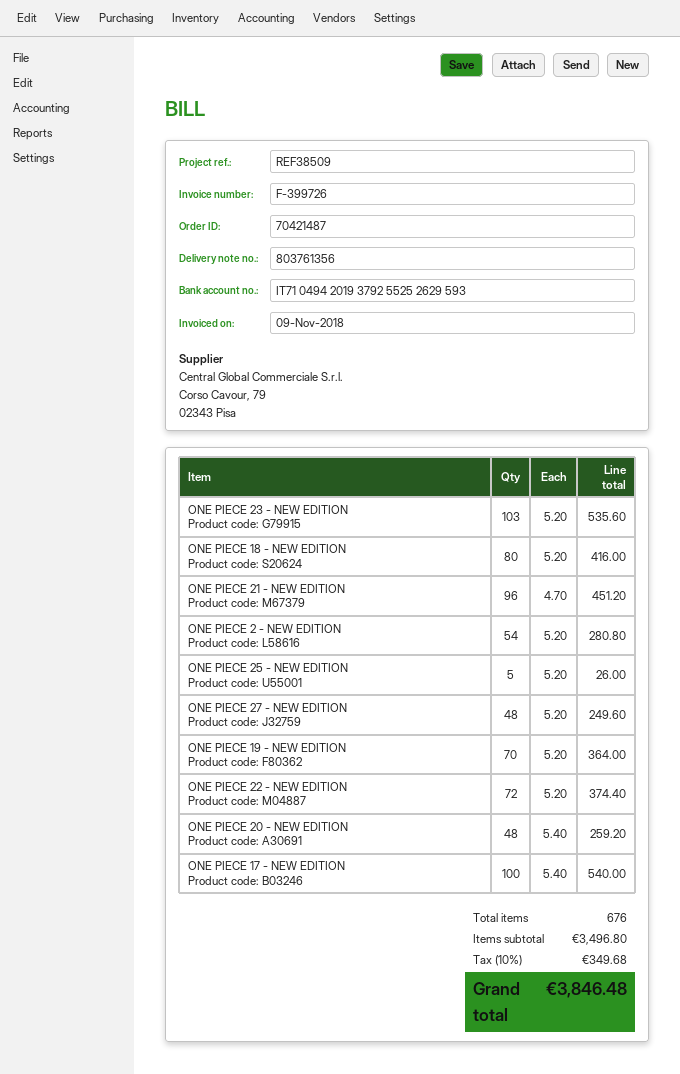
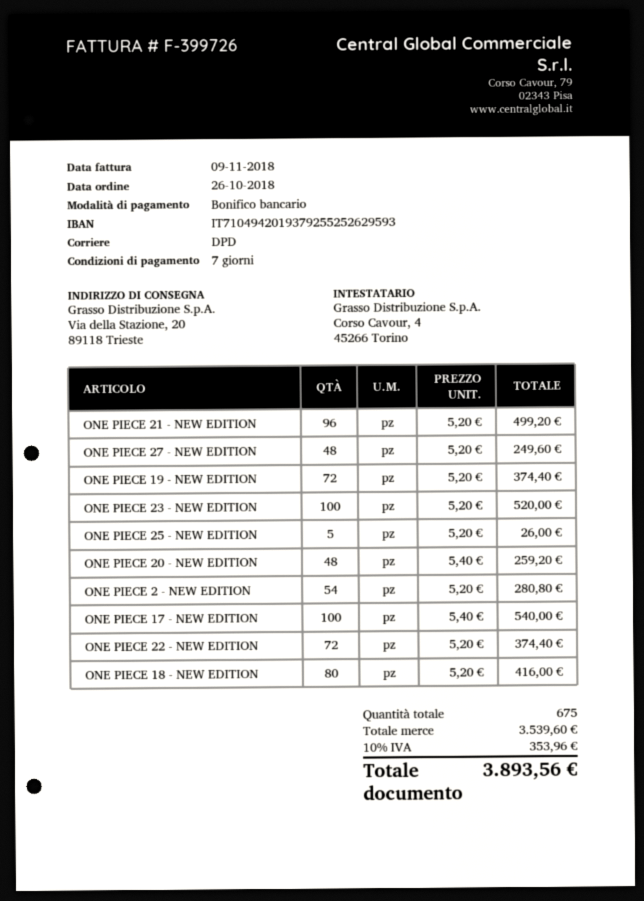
ONE PIECE 23 - NEW EDITION: 103 x 5.20 = 535.60 -> 100 x 5.20 = 520.00
ONE PIECE 21 - NEW EDITION: 96 x 4.70 = 451.20 -> 96 x 5.20 = 499.20
ONE PIECE 19 - NEW EDITION: 70 x 5.20 = 364.00 -> 72 x 5.20 = 374.40
total quantity: 676 -> 675
subtotal: 3496.80 -> 3539.60
tax: 10% = 349.68 -> 10% = 353.96
total: 3846.48 -> 3893.56

